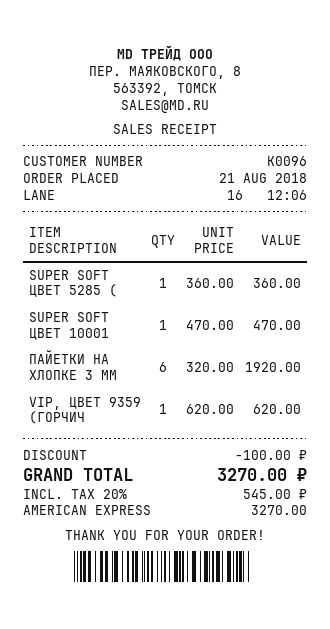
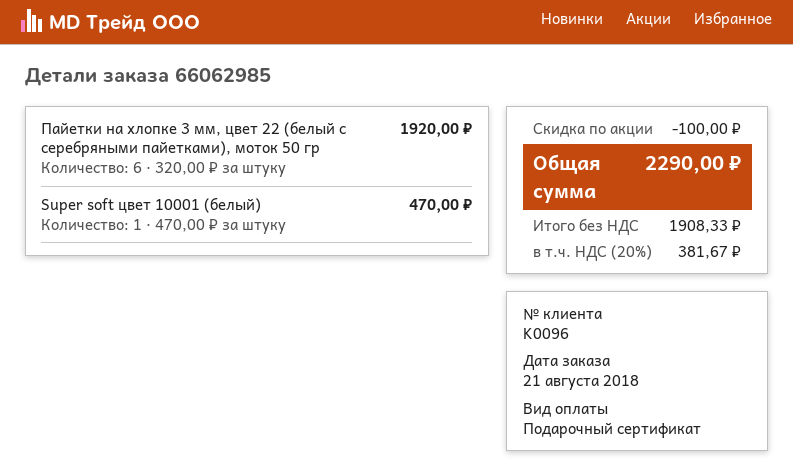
payment method: American Express -> gift card
SUPER SOFT ЦВЕТ 5285 (: 1 x 360.00 = 360.00 -> none
VIP, ЦВЕТ 9359 (ГОРЧИЧ: 1 x 620.00 = 620.00 -> none
tax: 20% = 545.00 -> 20% = 381.67
total: 3270.00 -> 2290.00

